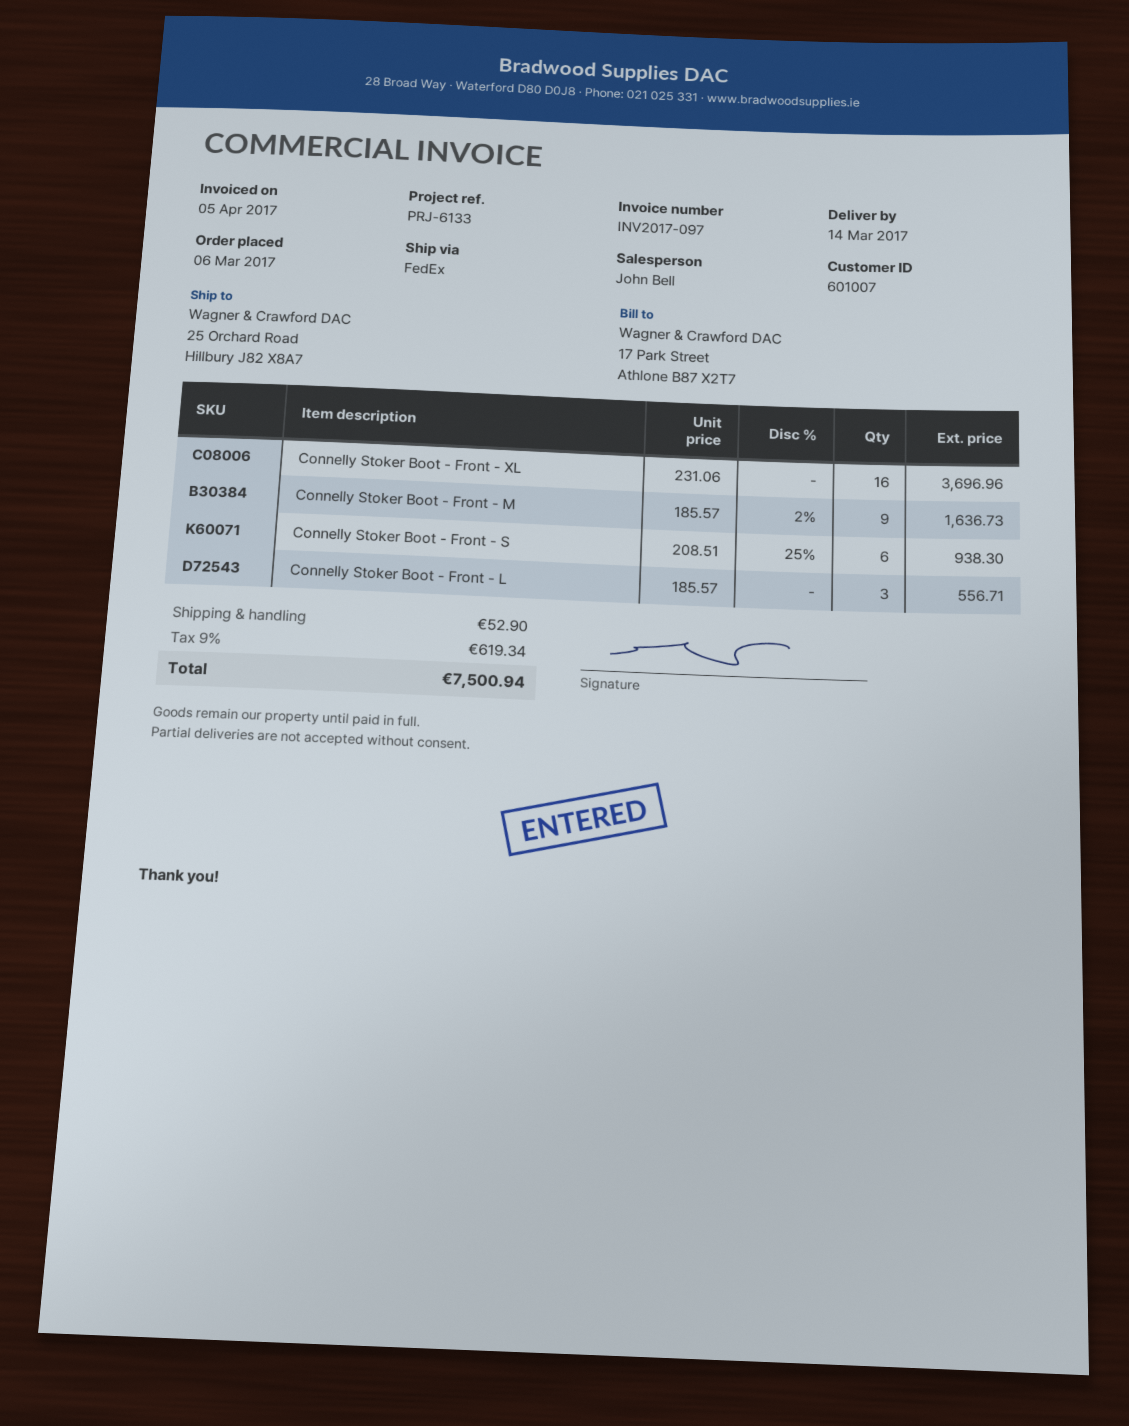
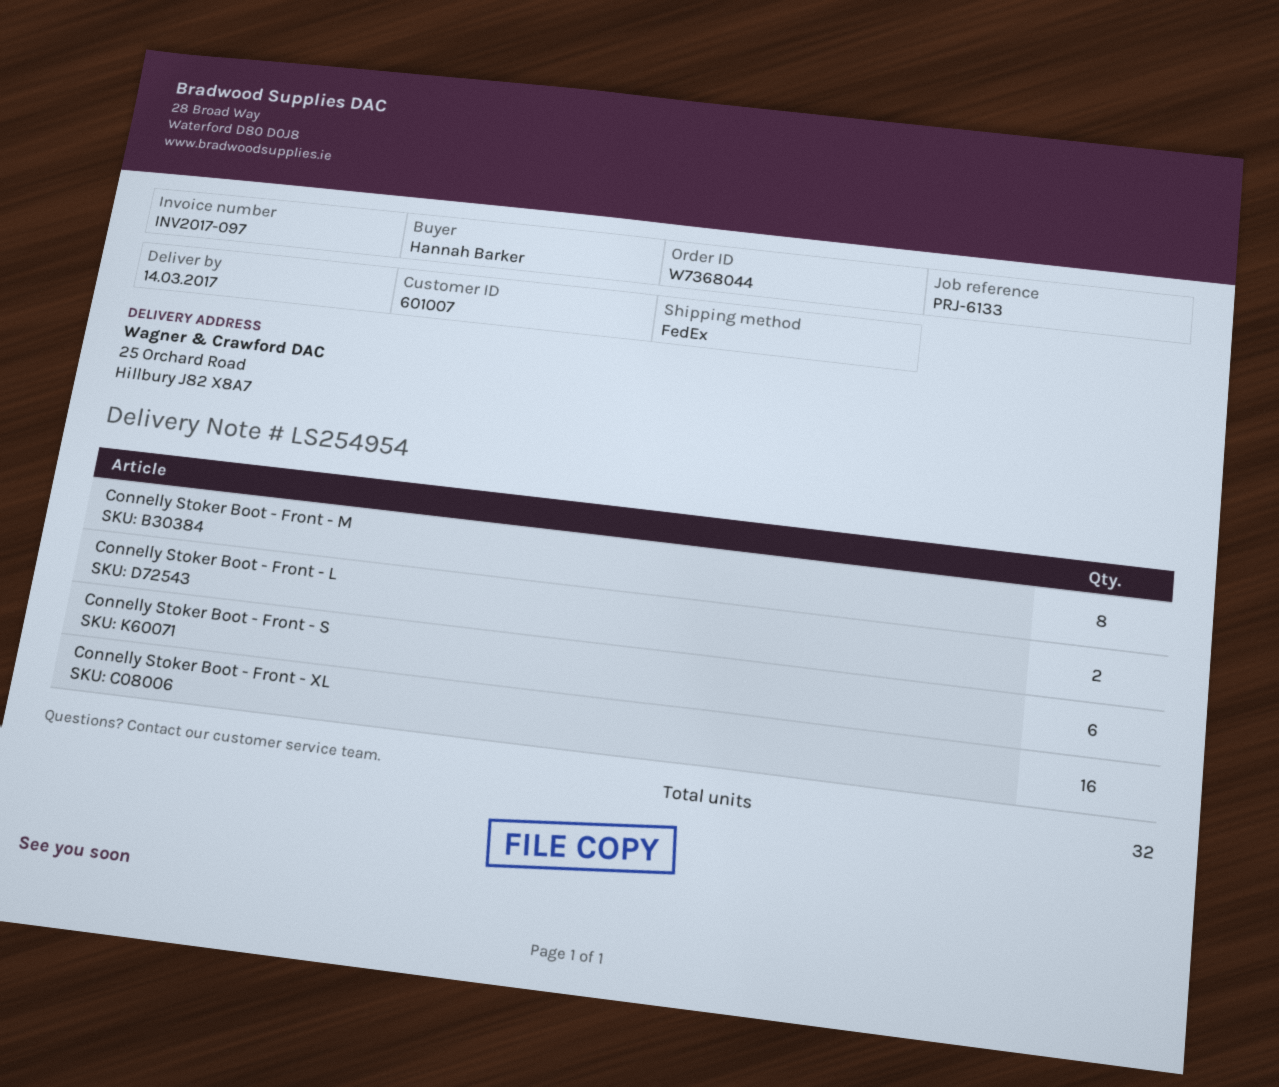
Connelly Stoker Boot - Front - M: 9 -> 8
Connelly Stoker Boot - Front - L: 3 -> 2

